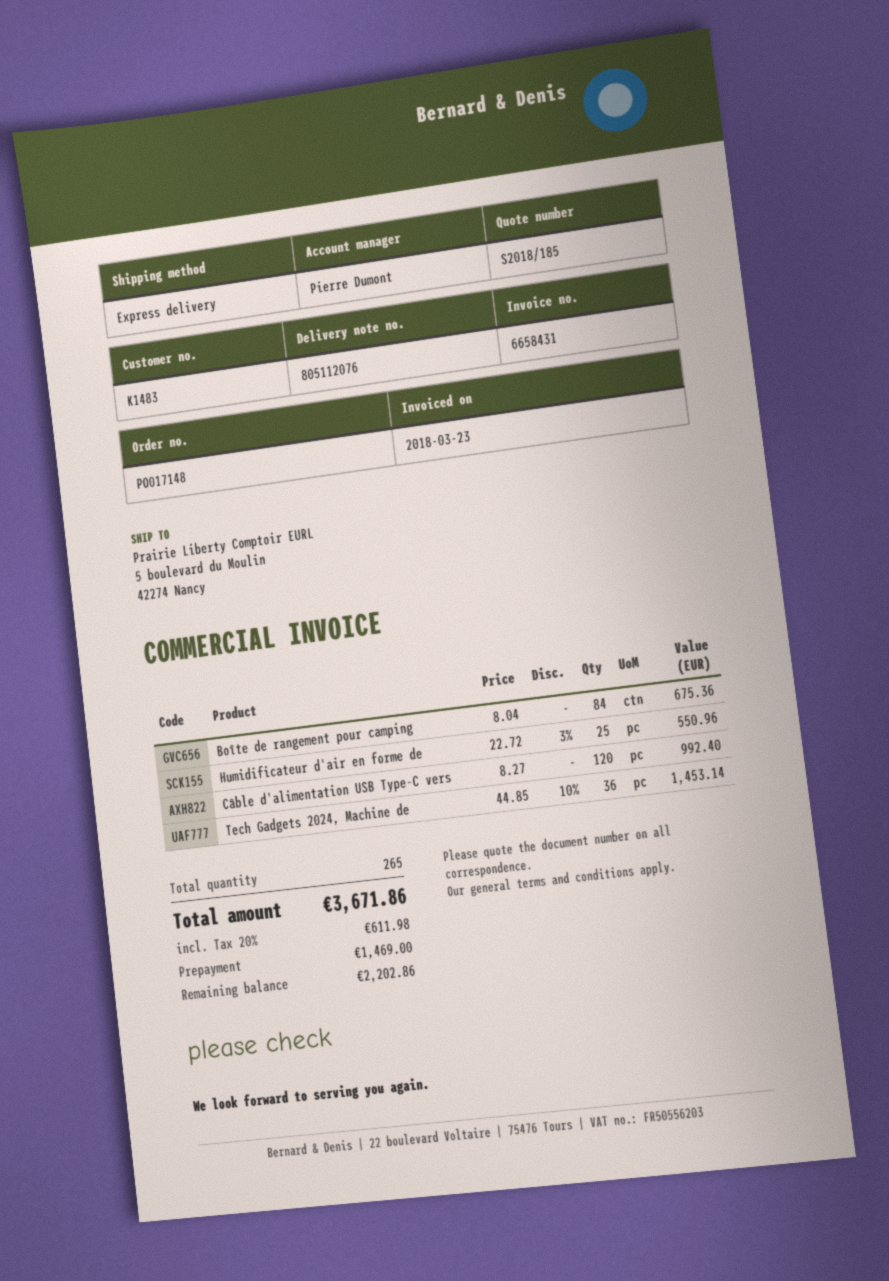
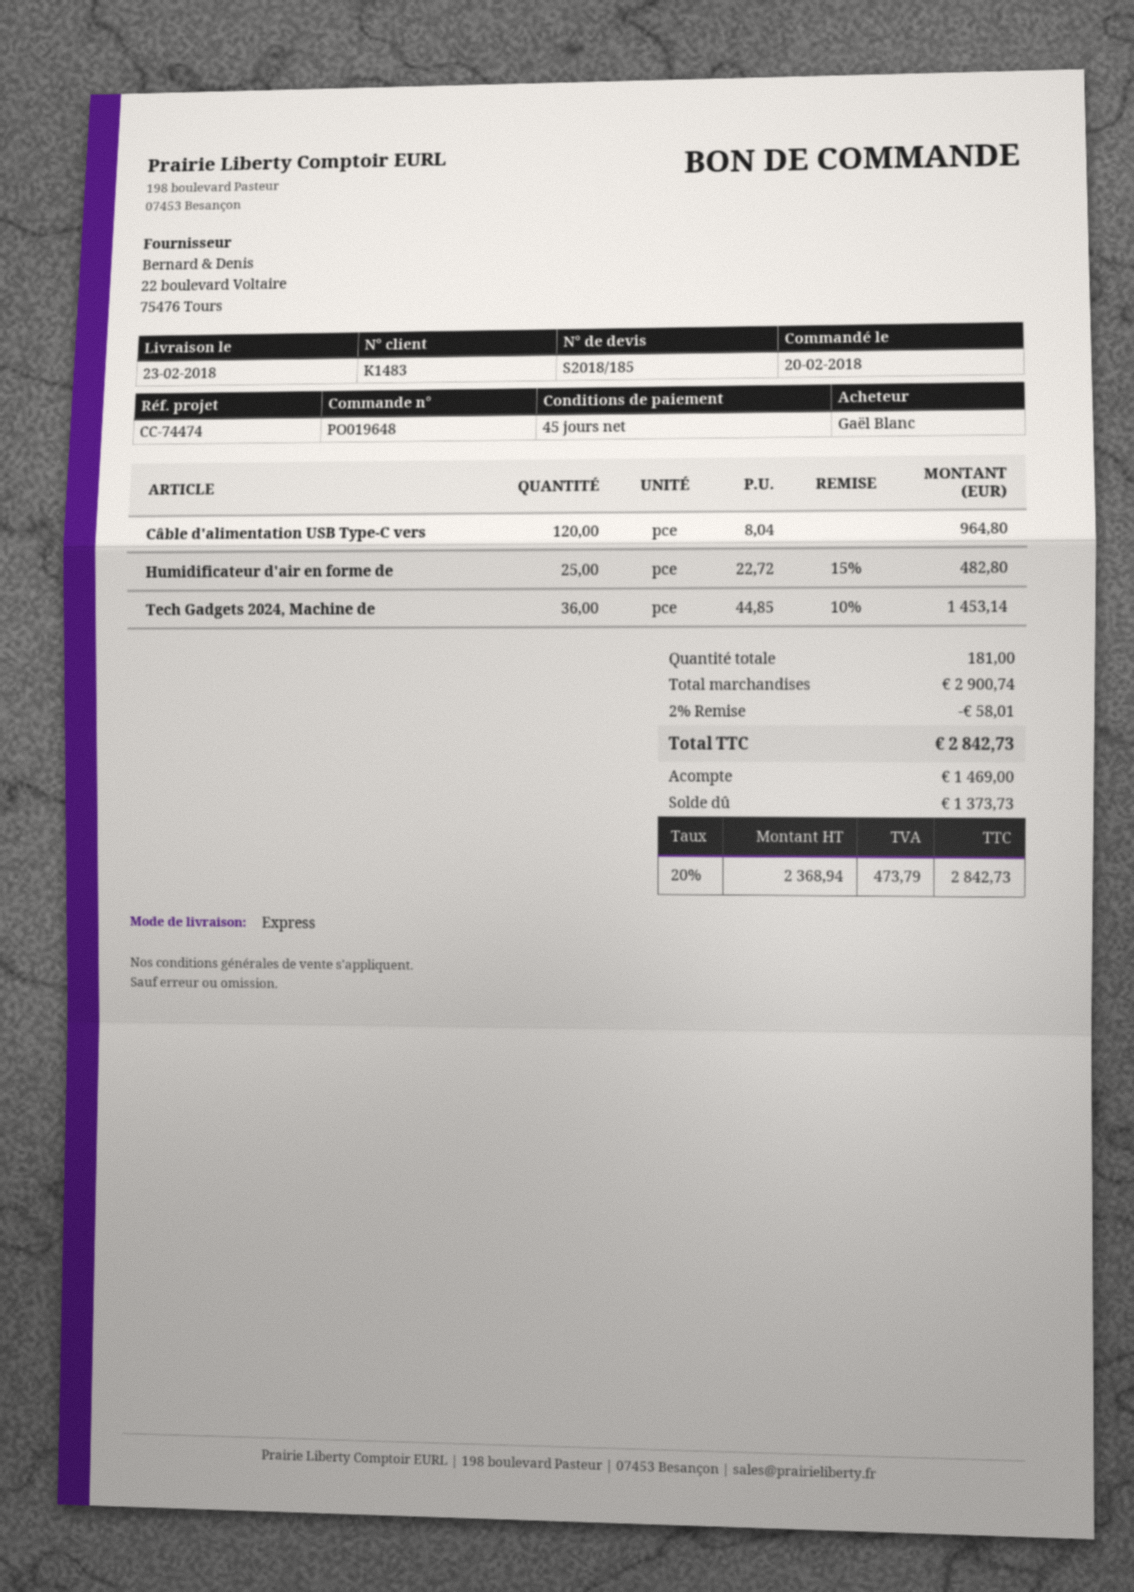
order number: PO017148 -> PO019648
Boîte de rangement pour camping: 84 x 8.04 = 675.36 -> none
Humidificateur d'air en forme de: 25 x 22.72 - 3% = 550.96 -> 25 x 22.72 - 15% = 482.80
Câble d'alimentation USB Type-C vers: 120 x 8.27 = 992.40 -> 120 x 8.04 = 964.80
total quantity: 265 -> 181
discount: none -> 2% = 58.01
tax: 20% = 611.98 -> 20% = 473.79
total: 3671.86 -> 2842.73
balance: 2202.86 -> 1373.73

